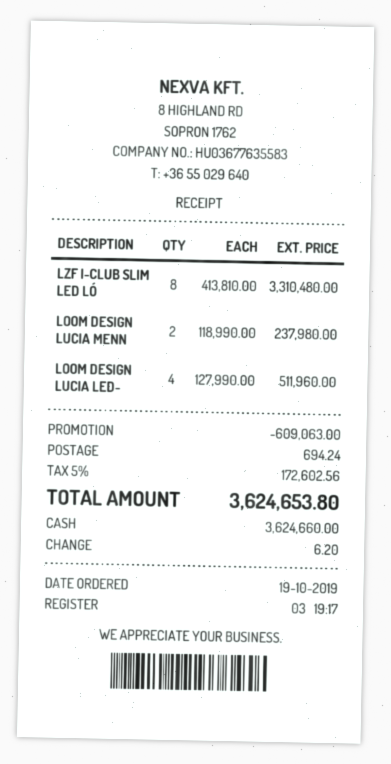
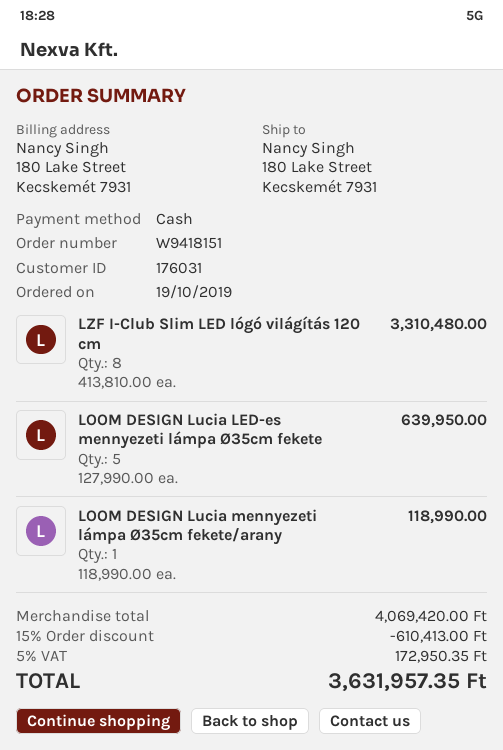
LOOM DESIGN LUCIA MENN: 2 x 118990.00 = 237980.00 -> 1 x 118990.00 = 118990.00
LOOM DESIGN LUCIA LED-: 4 x 127990.00 = 511960.00 -> 5 x 127990.00 = 639950.00
discount: 609063.00 -> 610413.00
shipping: 694.24 -> none
tax: 5% = 172602.56 -> 5% = 172950.35
total: 3624653.80 -> 3631957.35

